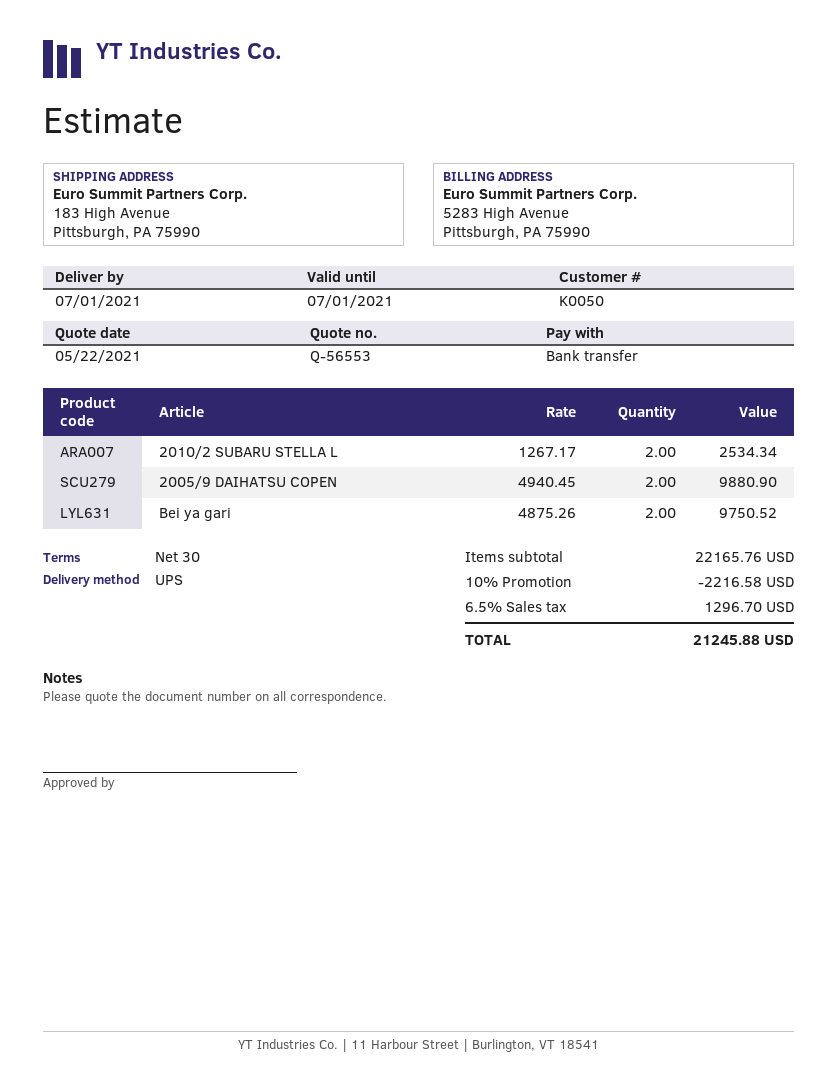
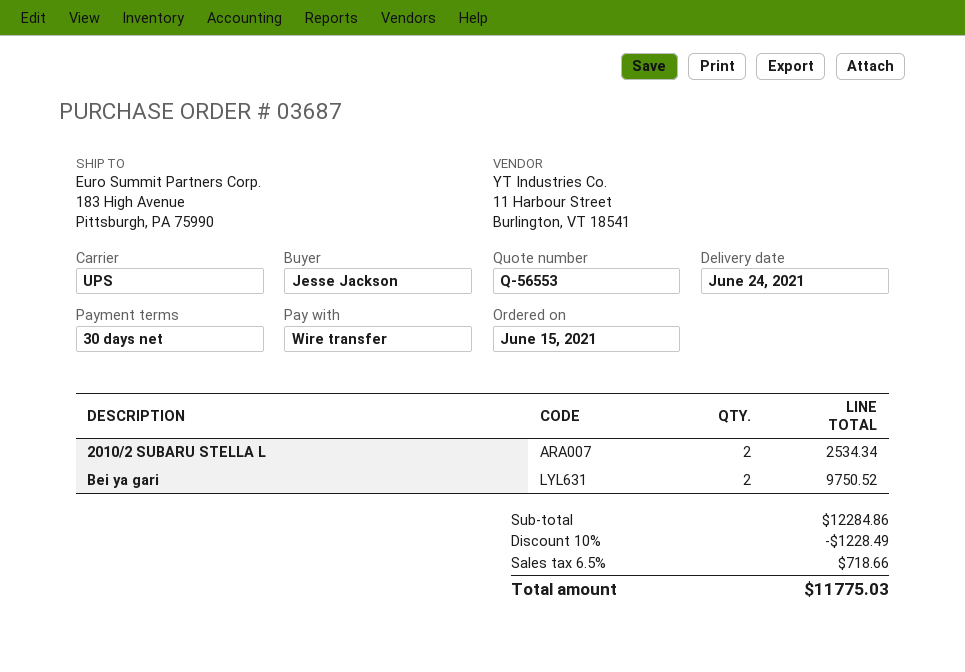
delivery date: 2021-07-01 -> 2021-06-24
2005/9 DAIHATSU COPEN: 2 for 9880.90 -> none
subtotal: 22165.76 -> 12284.86
discount: 10% = 2216.58 -> 10% = 1228.49
tax: 6.5% = 1296.70 -> 6.5% = 718.66
total: 21245.88 -> 11775.03

